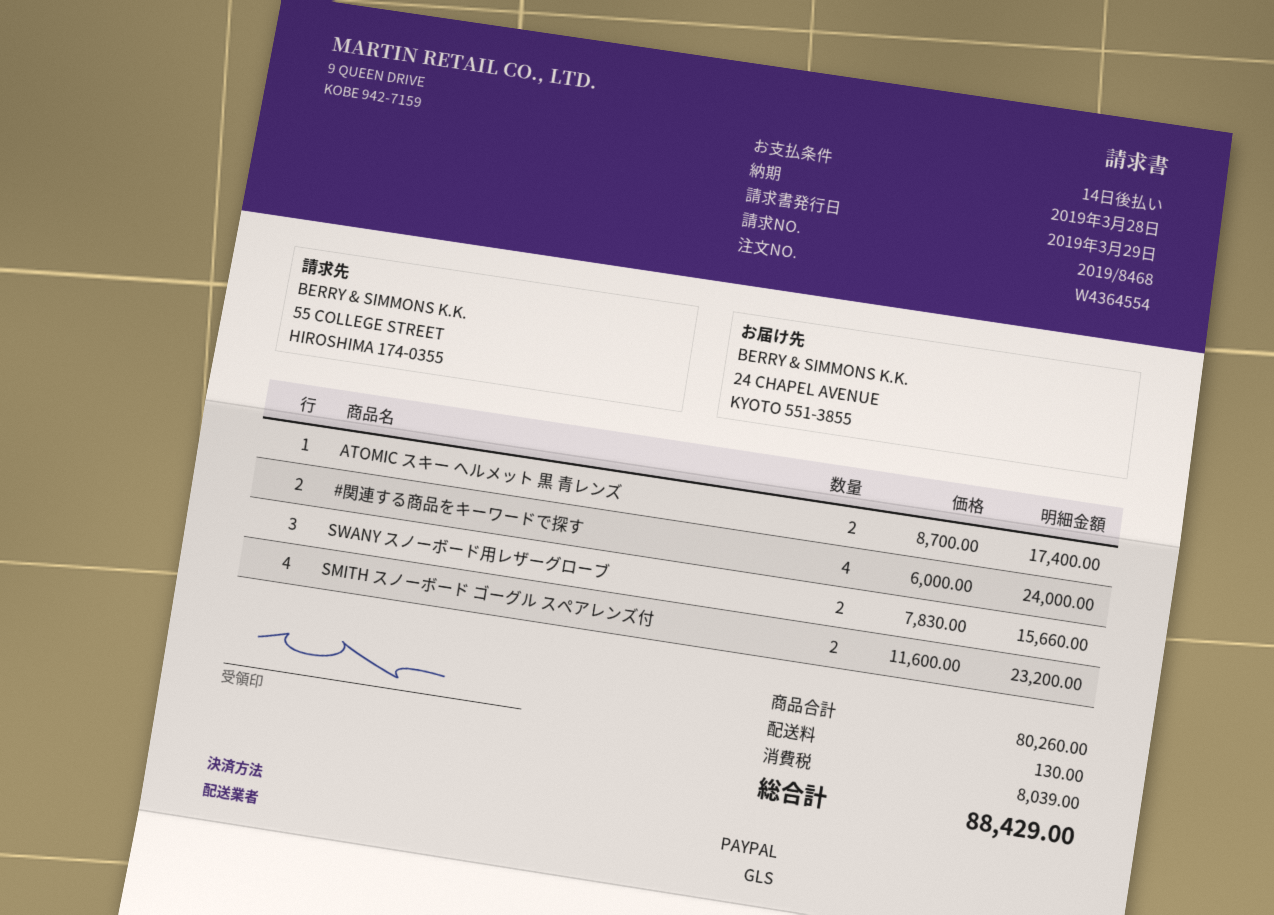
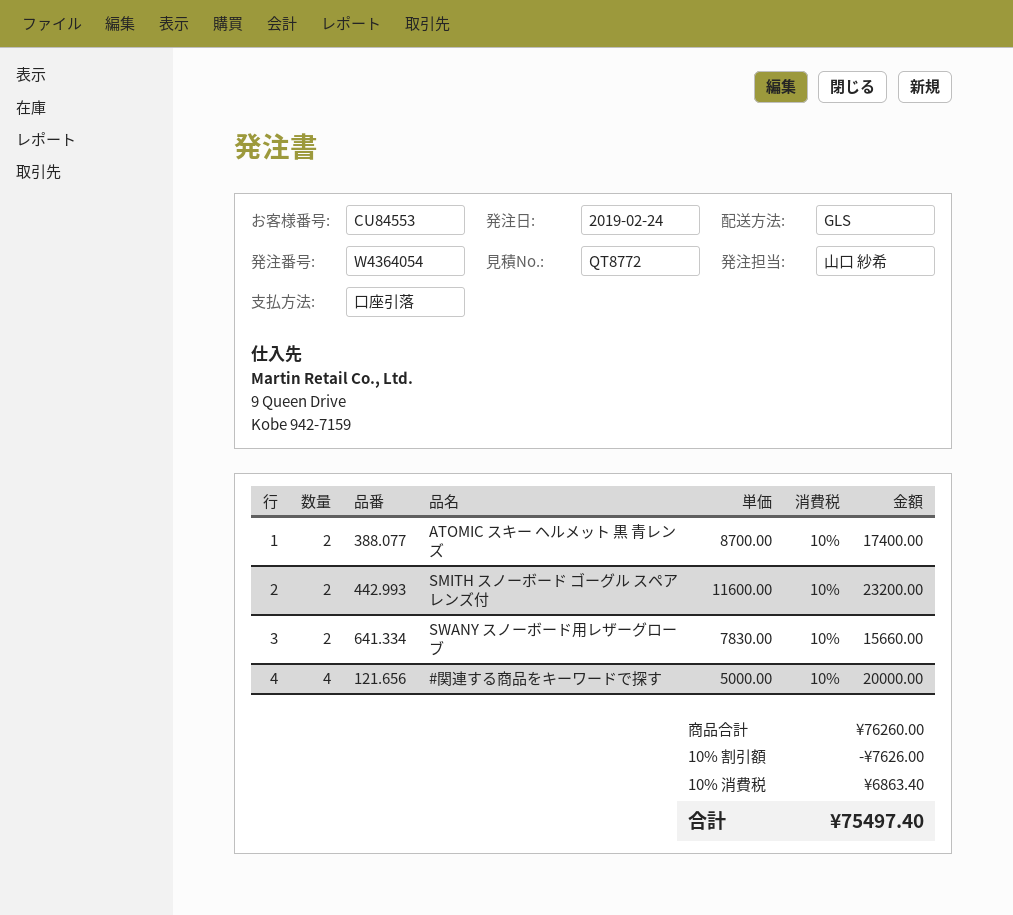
order number: W4364554 -> W4364054
payment method: PayPal -> direct debit
#関連する商品をキーワードで探す: 4 x 6000.00 = 24000.00 -> 4 x 5000.00 = 20000.00
subtotal: 80260.00 -> 76260.00
discount: none -> 10% = 7626.00
shipping: 130.00 -> none
tax: 8039.00 -> 6863.40
total: 88429.00 -> 75497.40

